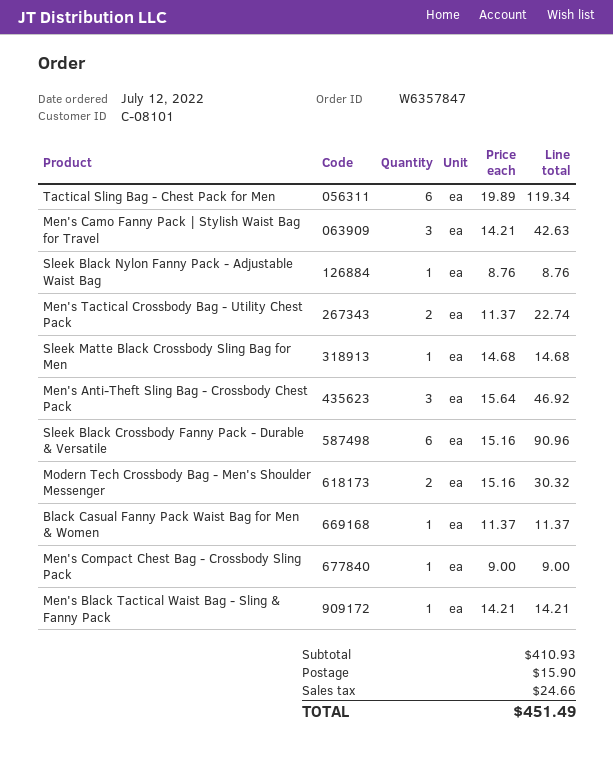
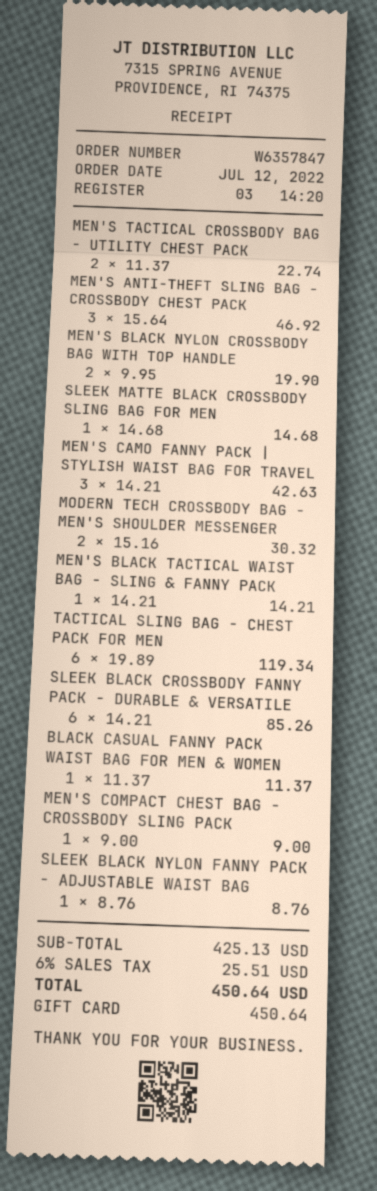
Sleek Black Crossbody Fanny Pack - Durable & Versatile: 6 x 15.16 = 90.96 -> 6 x 14.21 = 85.26
MEN'S BLACK NYLON CROSSBODY BAG WITH TOP HANDLE: none -> 2 x 9.95 = 19.90
subtotal: 410.93 -> 425.13
shipping: 15.90 -> none
tax: 24.66 -> 25.51
total: 451.49 -> 450.64

